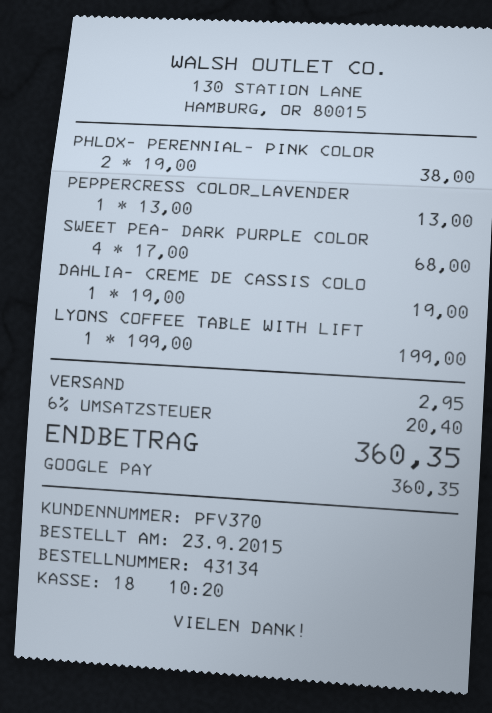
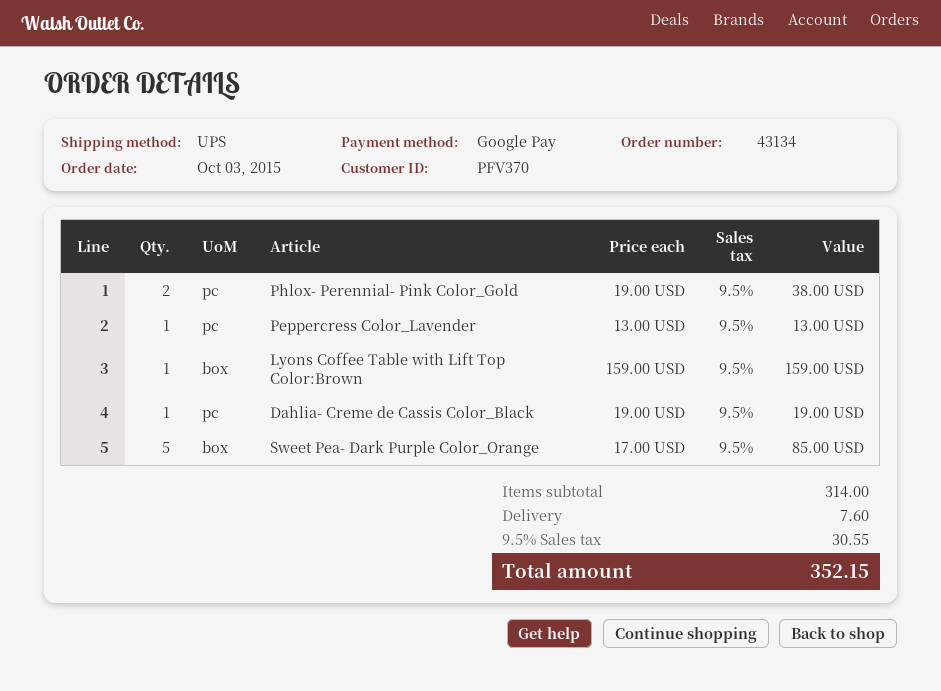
order date: 2015-09-23 -> 2015-10-03
SWEET PEA- DARK PURPLE COLOR: 4 x 17.00 = 68.00 -> 5 x 17.00 = 85.00
LYONS COFFEE TABLE WITH LIFT: 1 x 199.00 = 199.00 -> 1 x 159.00 = 159.00
shipping: 2.95 -> 7.60
tax: 6% = 20.40 -> 9.5% = 30.55
total: 360.35 -> 352.15

